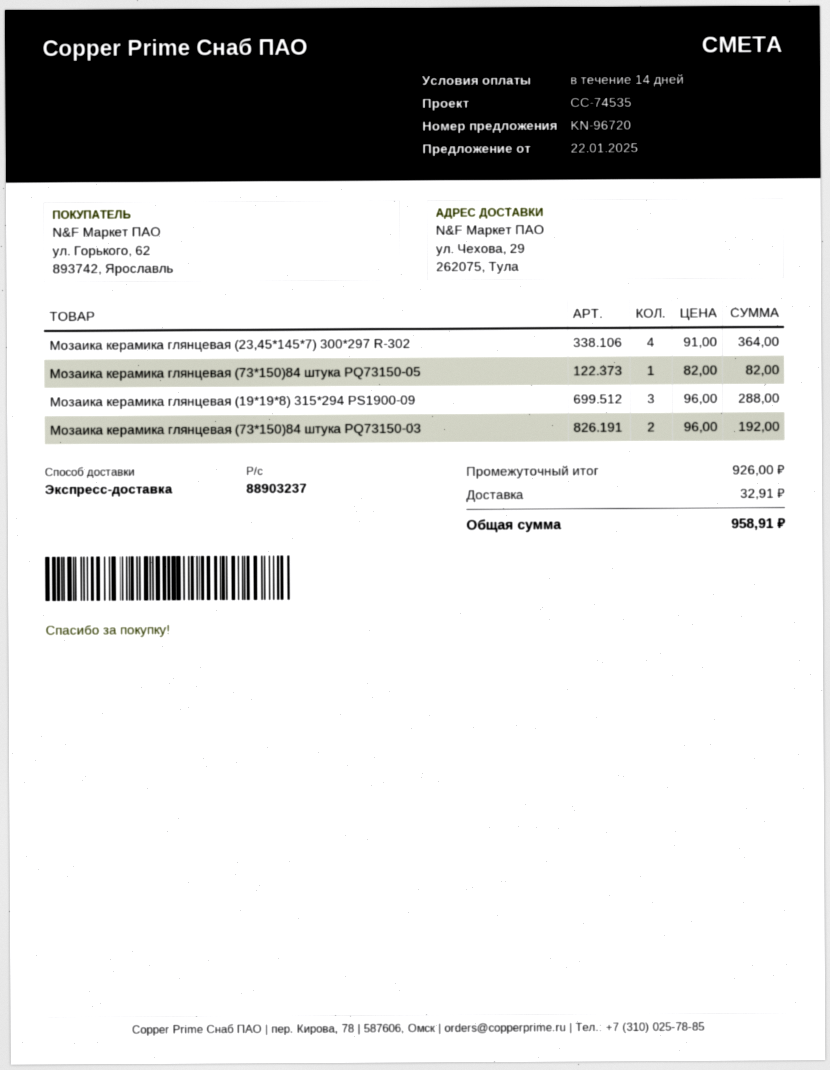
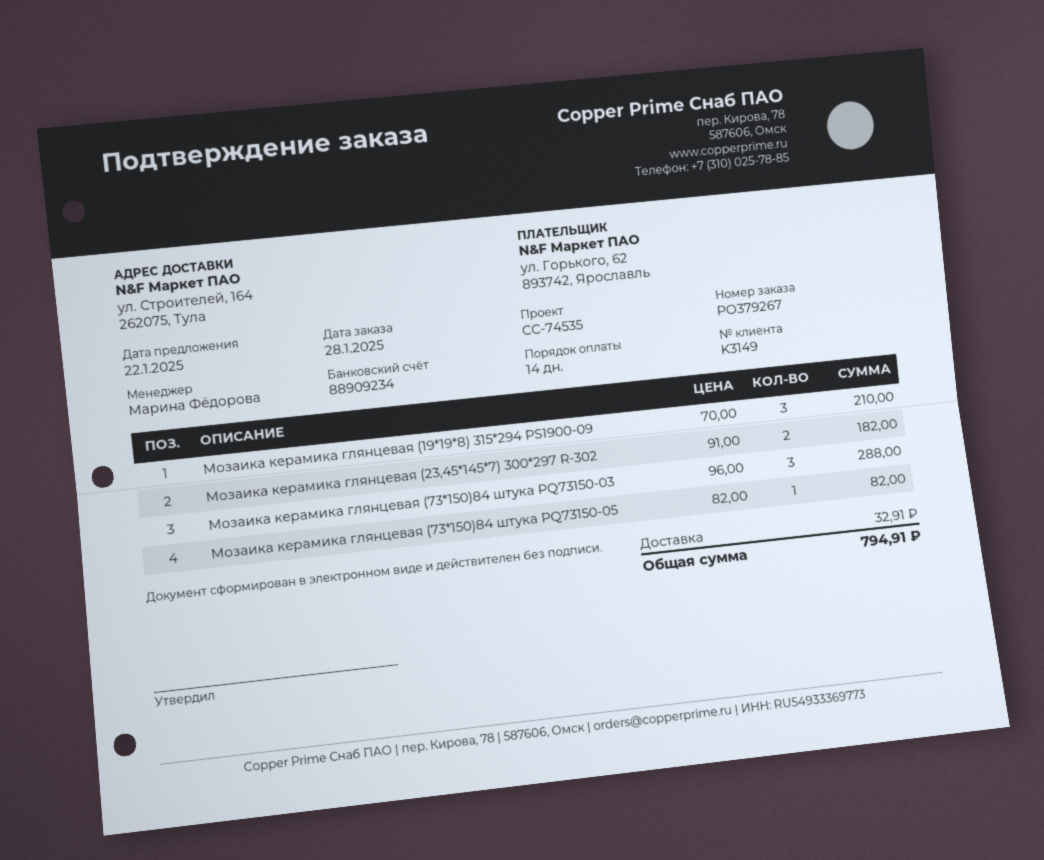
bank account: 88903237 -> 88909234
ship to: ул. Чехова, 29, 262075, Тула -> ул. Строителей, 164, 262075, Тула
Мозаика керамика глянцевая (23,45*145*7) 300*297 R-302: 4 x 91.00 = 364.00 -> 2 x 91.00 = 182.00
Мозаика керамика глянцевая (19*19*8) 315*294 PS1900-09: 3 x 96.00 = 288.00 -> 3 x 70.00 = 210.00
Мозаика керамика глянцевая (73*150)84 штука PQ73150-03: 2 x 96.00 = 192.00 -> 3 x 96.00 = 288.00
total: 958.91 -> 794.91

